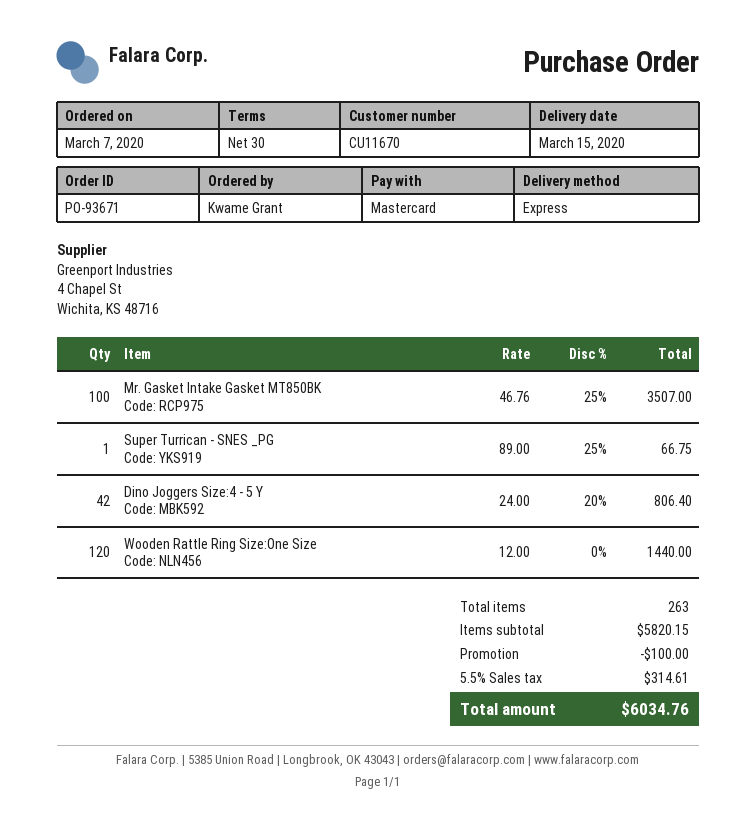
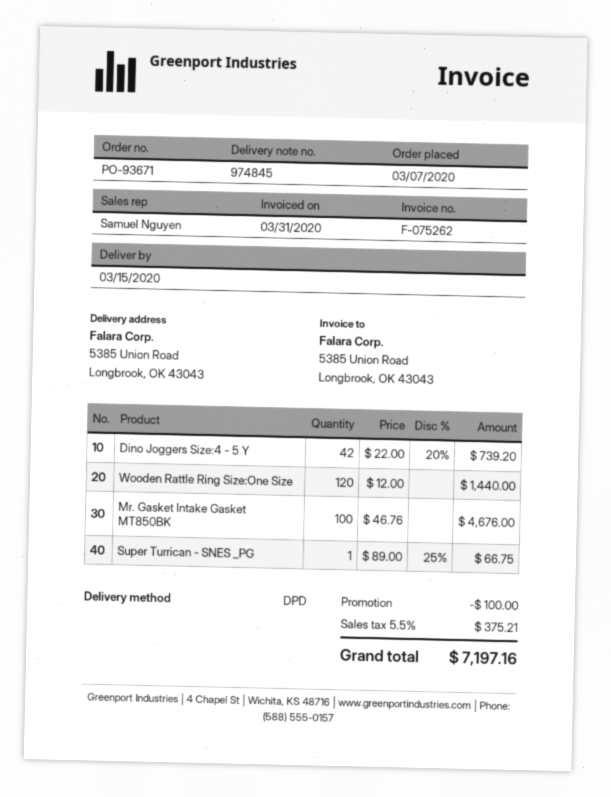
shipping method: express -> DPD
Mr. Gasket Intake Gasket MT850BK: 100 x 46.76 - 25% = 3507.00 -> 100 x 46.76 = 4676.00
Dino Joggers Size:4 - 5 Y: 42 x 24.00 - 20% = 806.40 -> 42 x 22.00 - 20% = 739.20
tax: 5.5% = 314.61 -> 5.5% = 375.21
total: 6034.76 -> 7197.16

